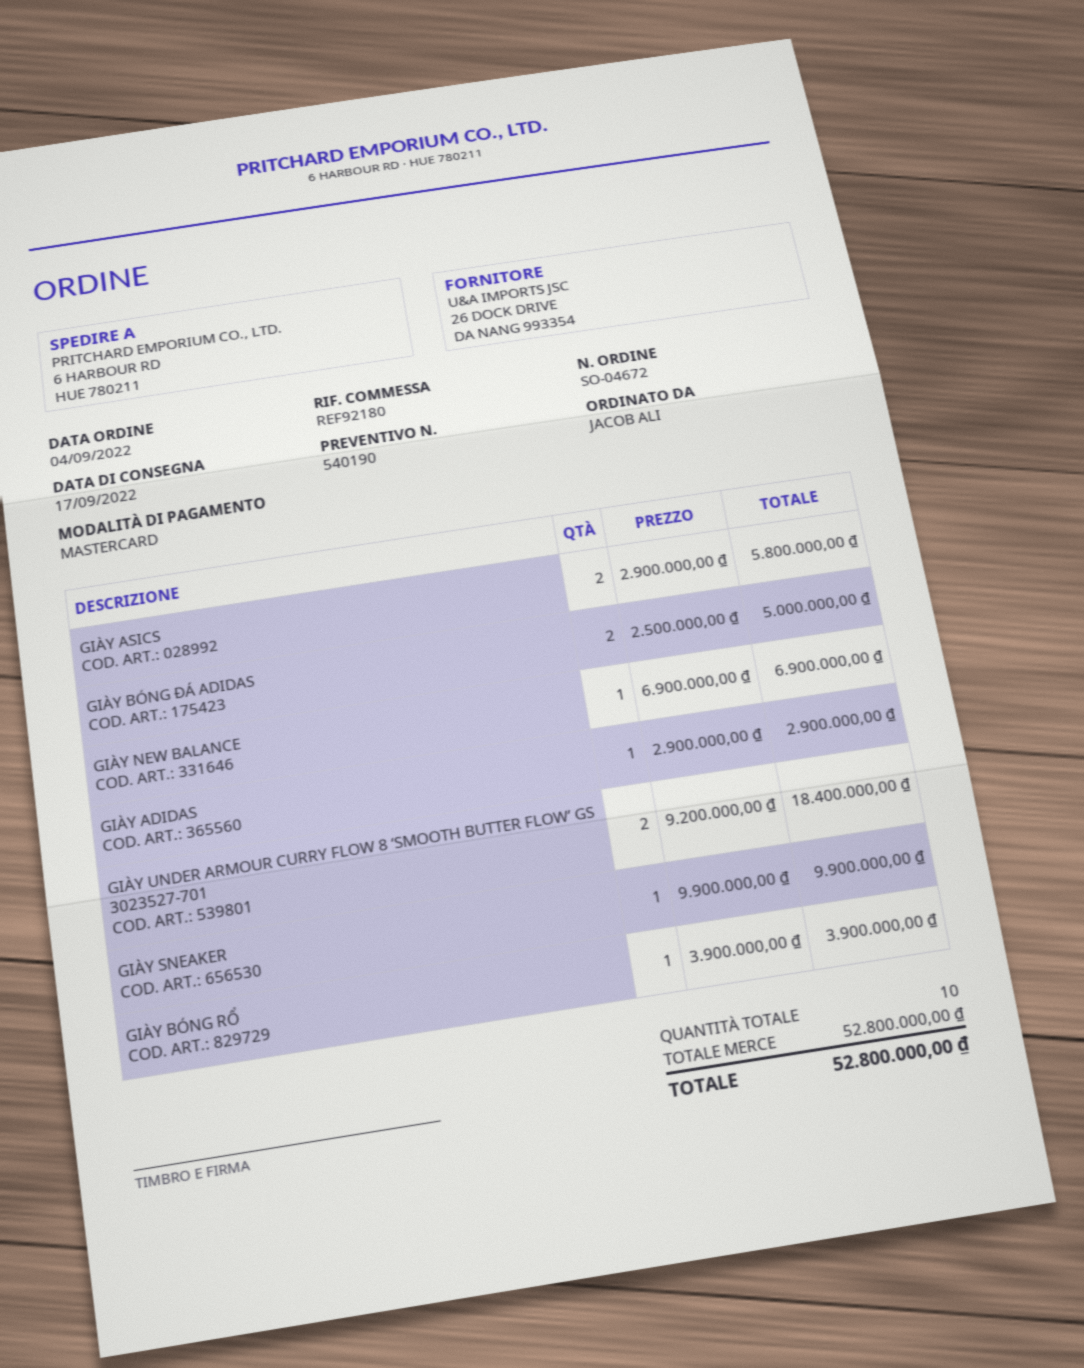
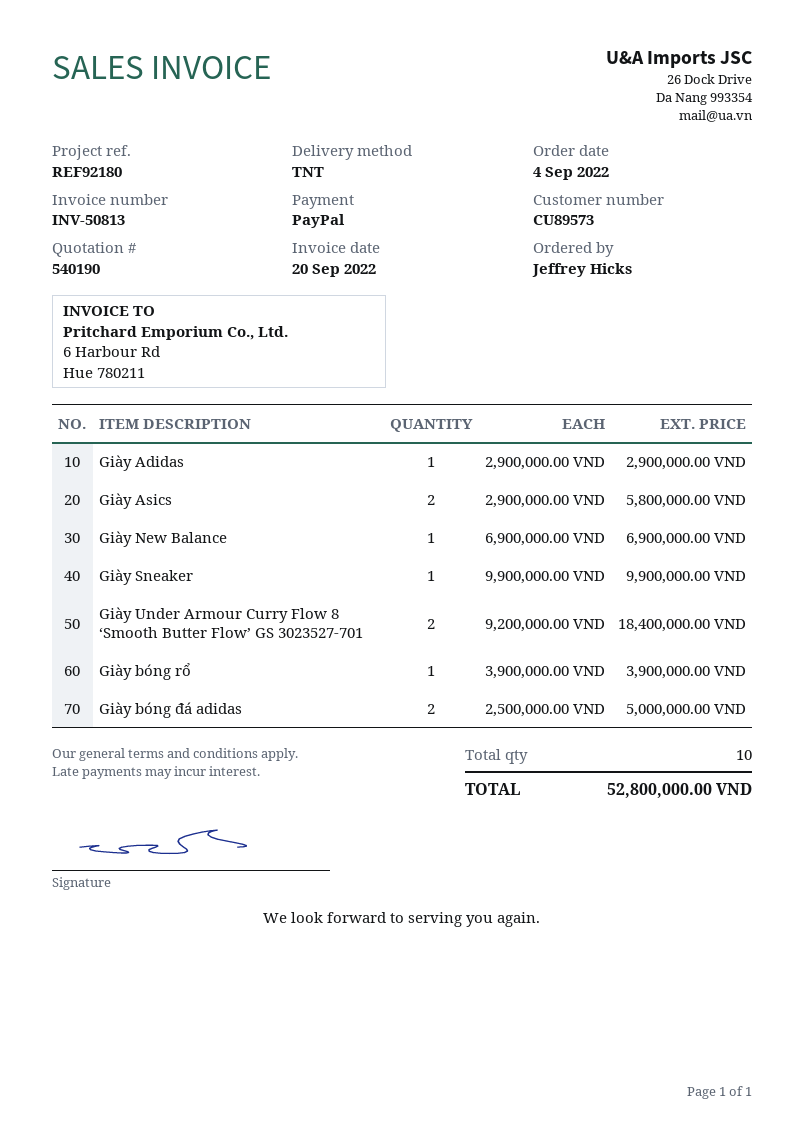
ordered by: JACOB ALI -> Jeffrey Hicks
payment method: Mastercard -> PayPal

